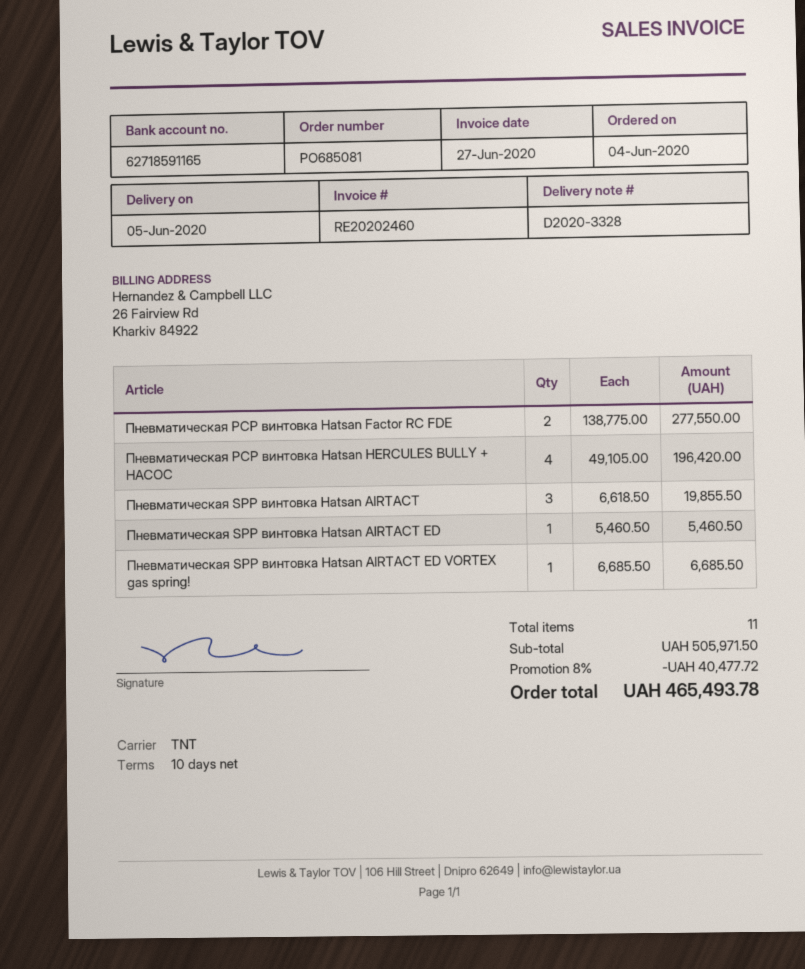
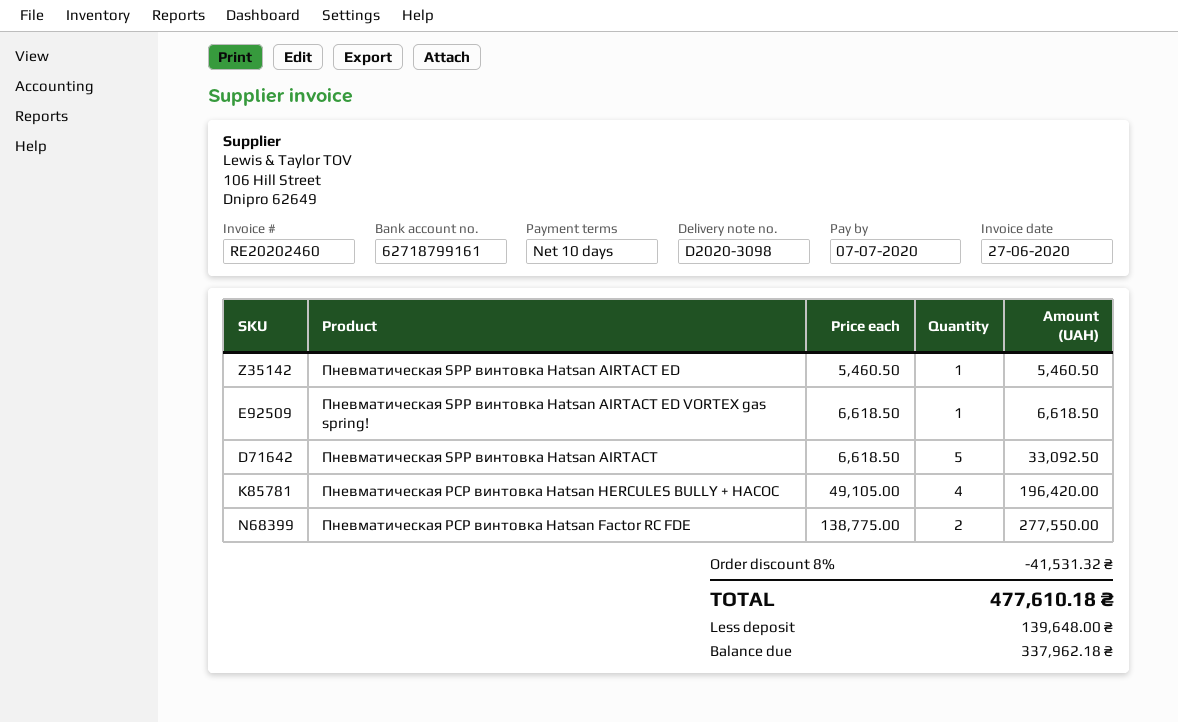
delivery note number: D2020-3328 -> D2020-3098
bank account: 62718591165 -> 62718799161
Пневматическая SPP винтовка Hatsan AIRTACT: 3 x 6618.50 = 19855.50 -> 5 x 6618.50 = 33092.50
Пневматическая SPP винтовка Hatsan AIRTACT ED VORTEX gas spring!: 1 x 6685.50 = 6685.50 -> 1 x 6618.50 = 6618.50
discount: 8% = 40477.72 -> 8% = 41531.32
total: 465493.78 -> 477610.18

